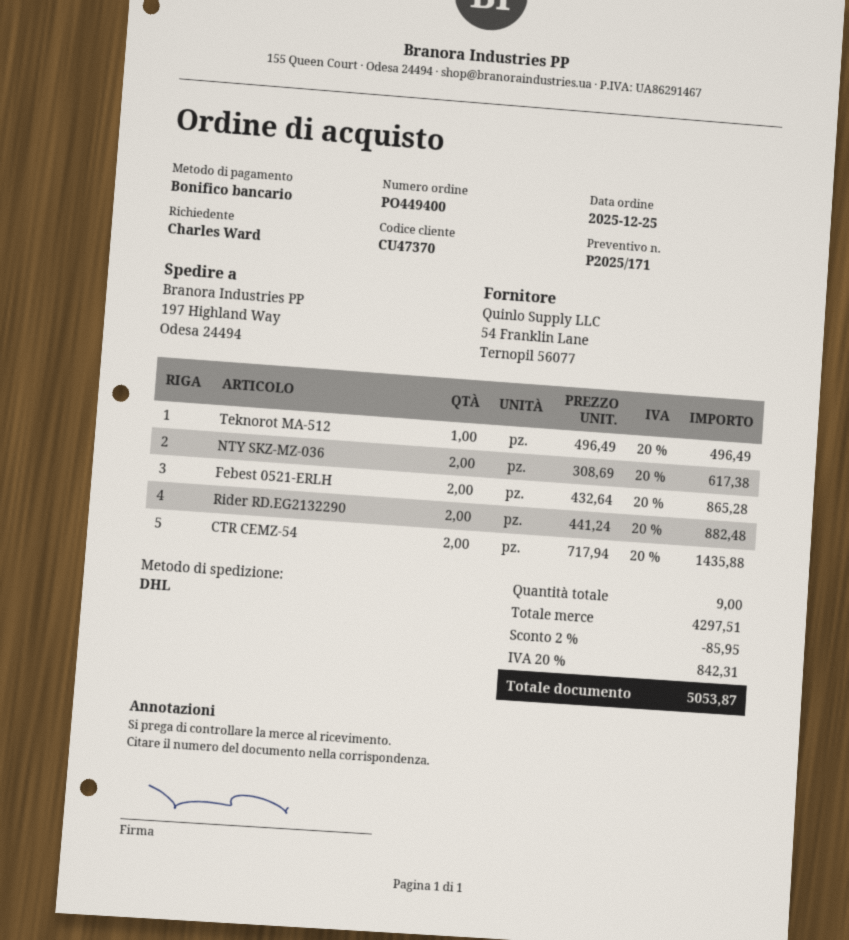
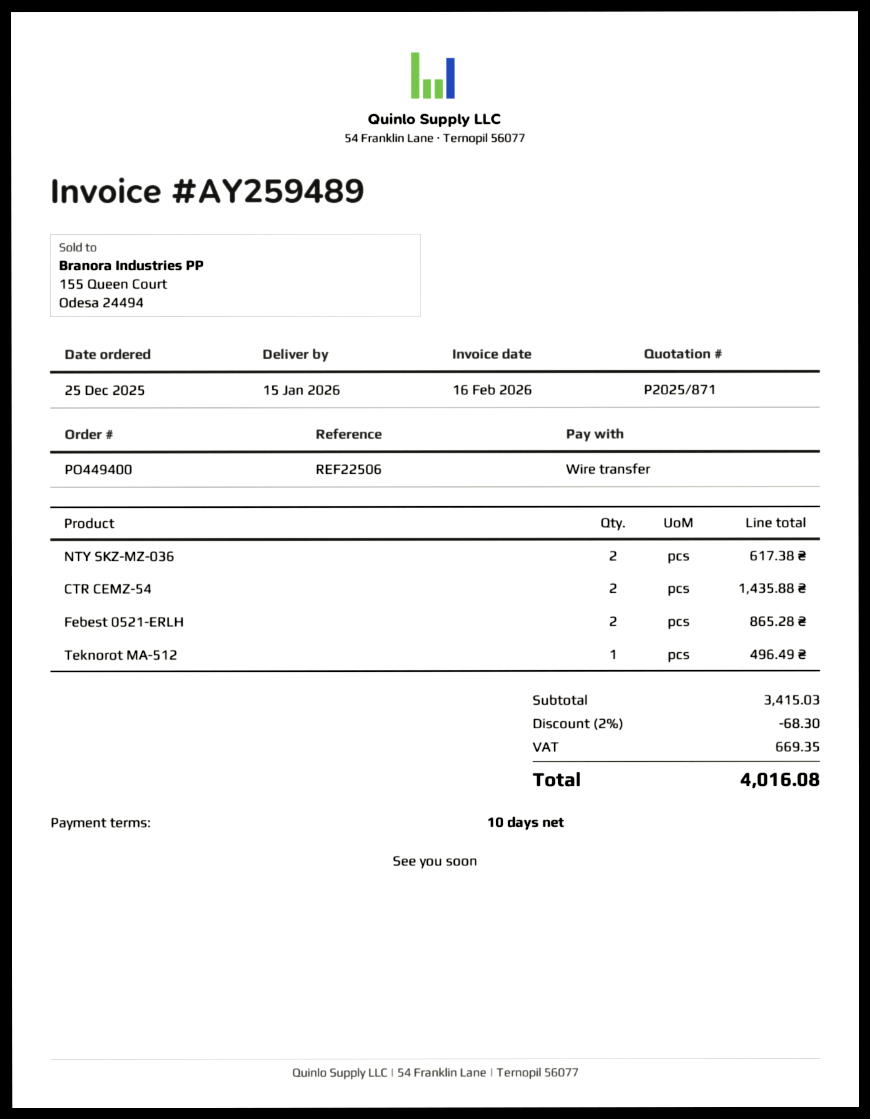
quote number: P2025/171 -> P2025/871
Rider RD.EG2132290: 2 for 882.48 -> none
subtotal: 4297.51 -> 3415.03
discount: 2% = 85.95 -> 2% = 68.30
tax: 842.31 -> 669.35
total: 5053.87 -> 4016.08

